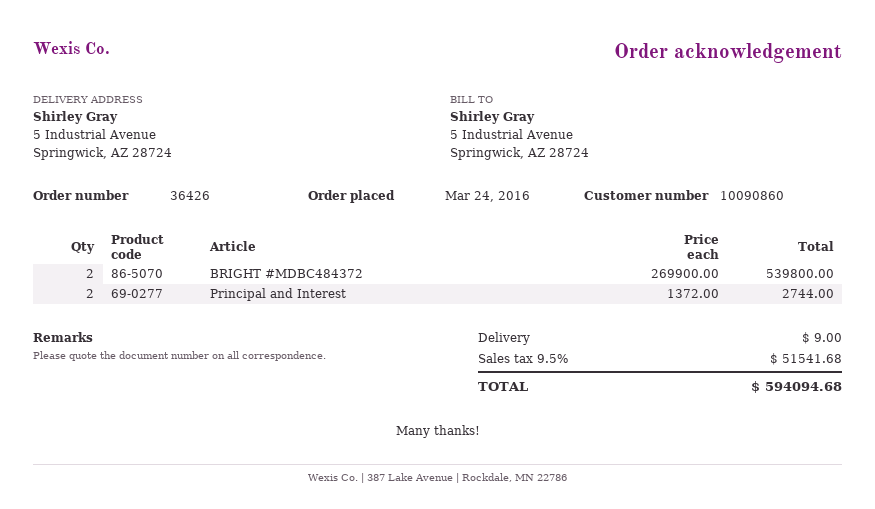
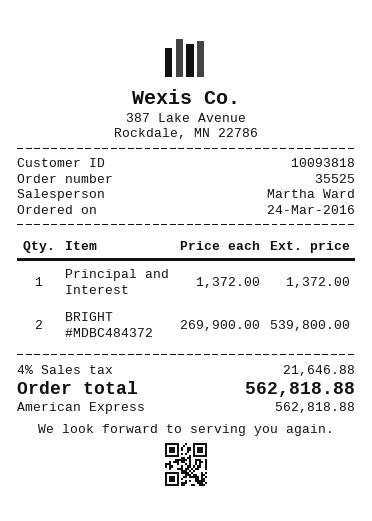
order number: 36426 -> 35525
customer number: 10090860 -> 10093818
Principal and Interest: 2 x 1372.00 = 2744.00 -> 1 x 1372.00 = 1372.00
shipping: 9.00 -> none
tax: 9.5% = 51541.68 -> 4% = 21646.88
total: 594094.68 -> 562818.88

